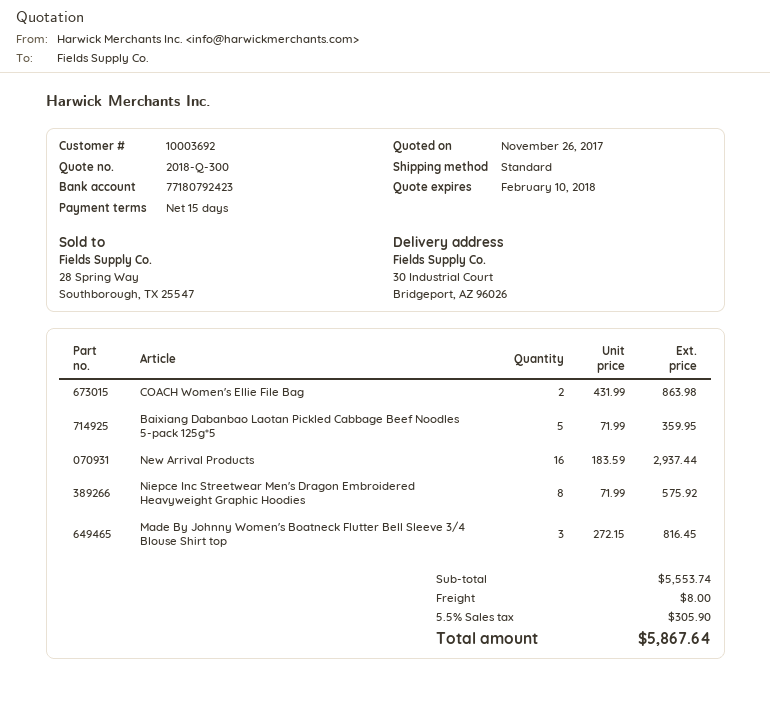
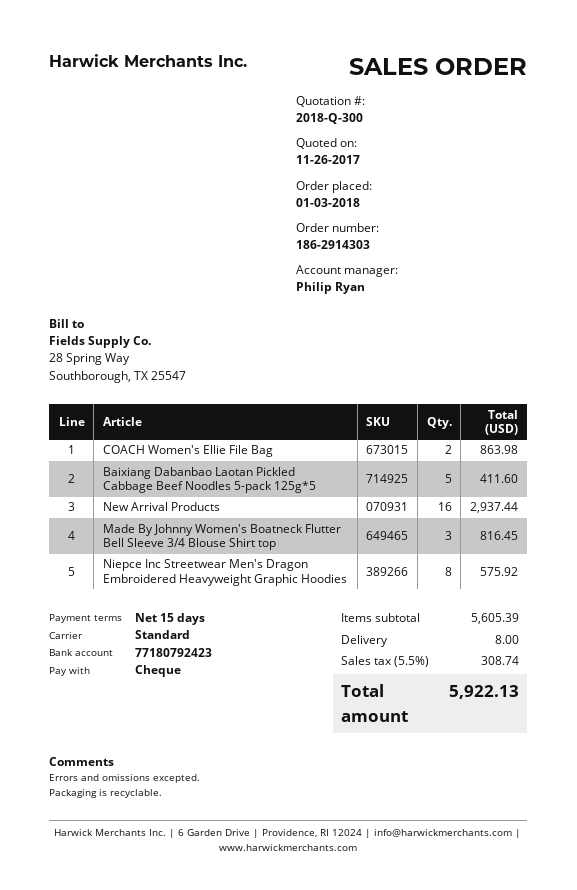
Baixiang Dabanbao Laotan Pickled Cabbage Beef Noodles 5-pack 125g*5: 5 for 359.95 -> 5 for 411.60
subtotal: 5553.74 -> 5605.39
tax: 5.5% = 305.90 -> 5.5% = 308.74
total: 5867.64 -> 5922.13

